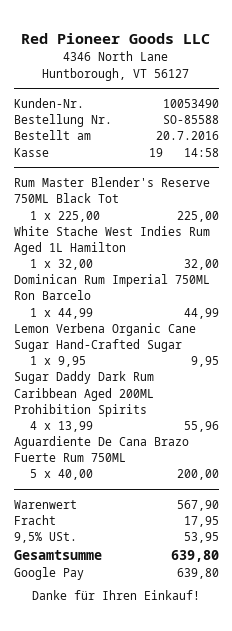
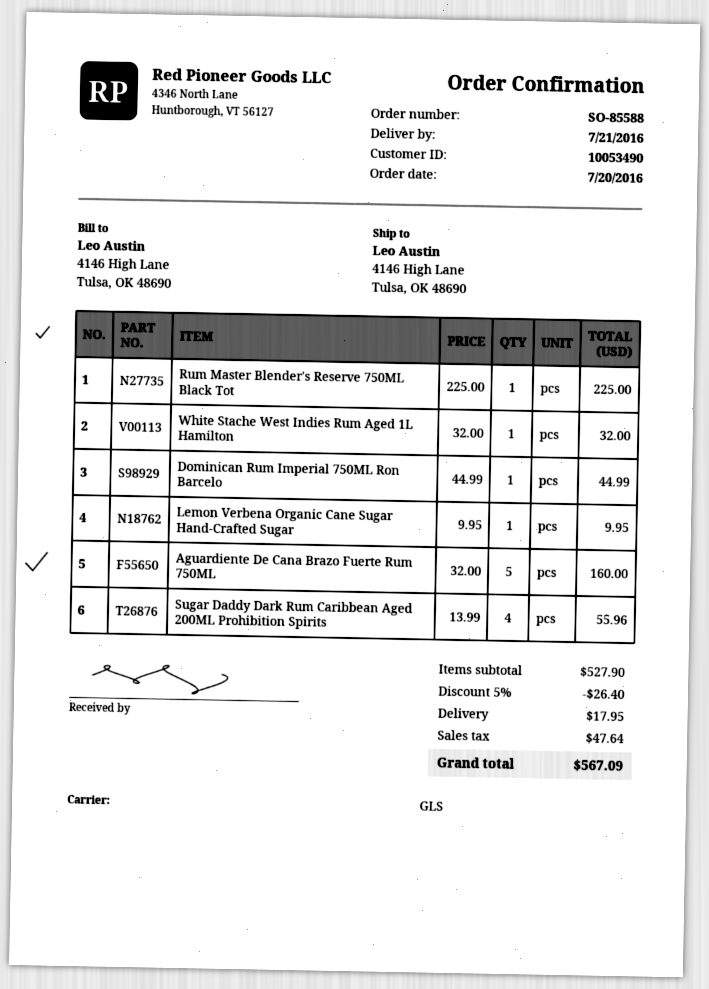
Aguardiente De Cana Brazo Fuerte Rum 750ML: 5 x 40.00 = 200.00 -> 5 x 32.00 = 160.00
subtotal: 567.90 -> 527.90
discount: none -> 5% = 26.40
tax: 53.95 -> 47.64
total: 639.80 -> 567.09

